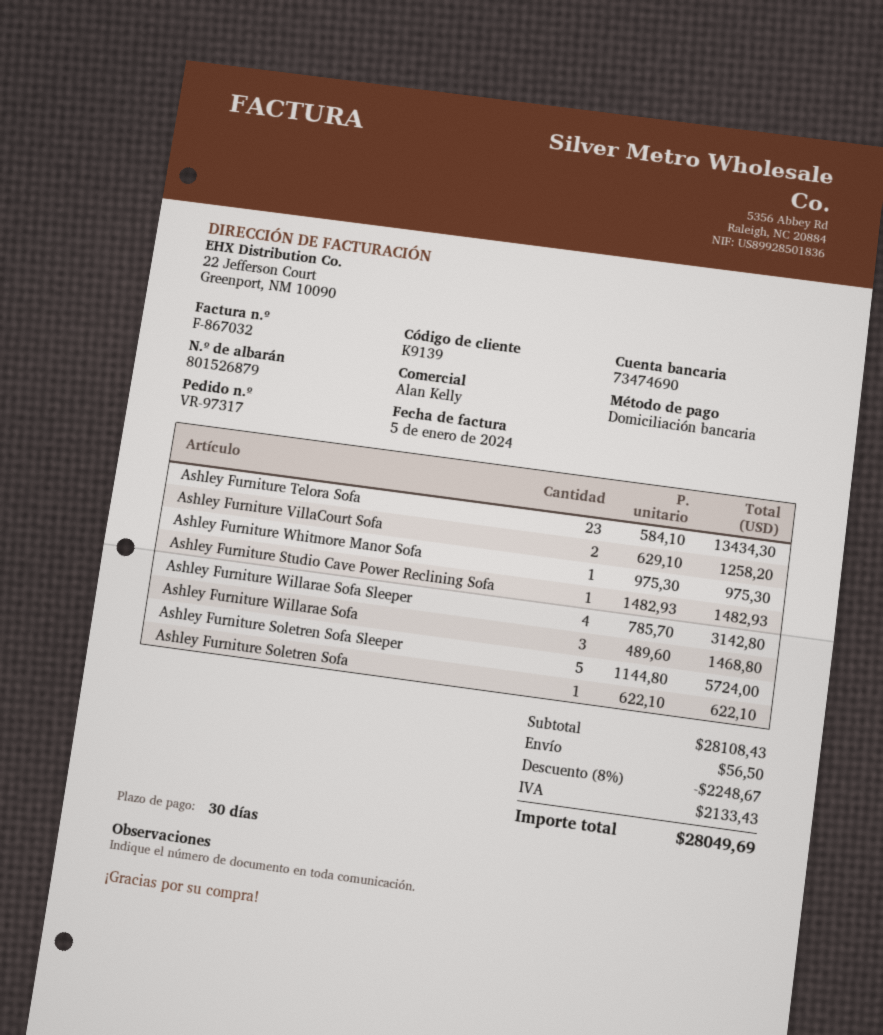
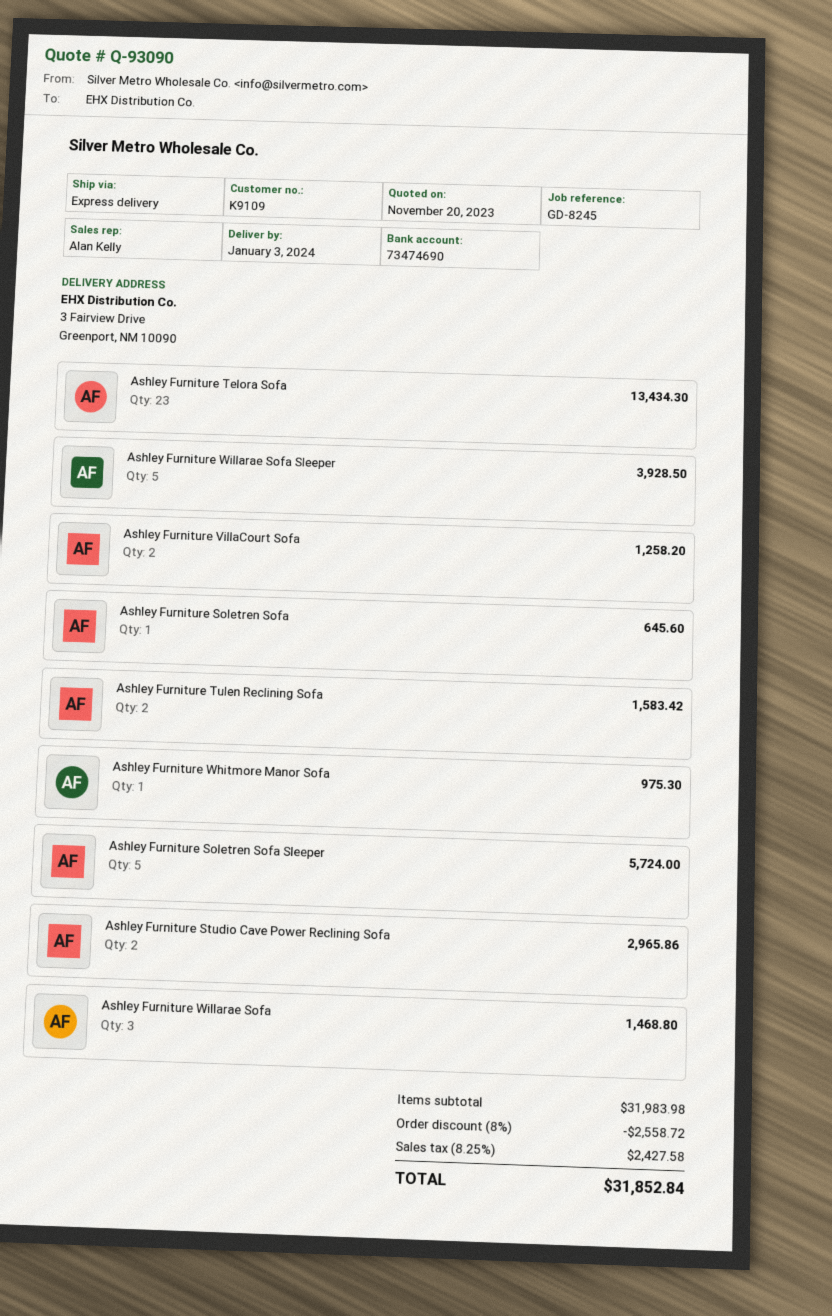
customer number: K9139 -> K9109
Ashley Furniture Studio Cave Power Reclining Sofa: 1 for 1482.93 -> 2 for 2965.86
Ashley Furniture Willarae Sofa Sleeper: 4 for 3142.80 -> 5 for 3928.50
Ashley Furniture Soletren Sofa: 1 for 622.10 -> 1 for 645.60
Ashley Furniture Tulen Reclining Sofa: none -> 2 for 1583.42
subtotal: 28108.43 -> 31983.98
discount: 8% = 2248.67 -> 8% = 2558.72
shipping: 56.50 -> none
tax: 2133.43 -> 2427.58
total: 28049.69 -> 31852.84

